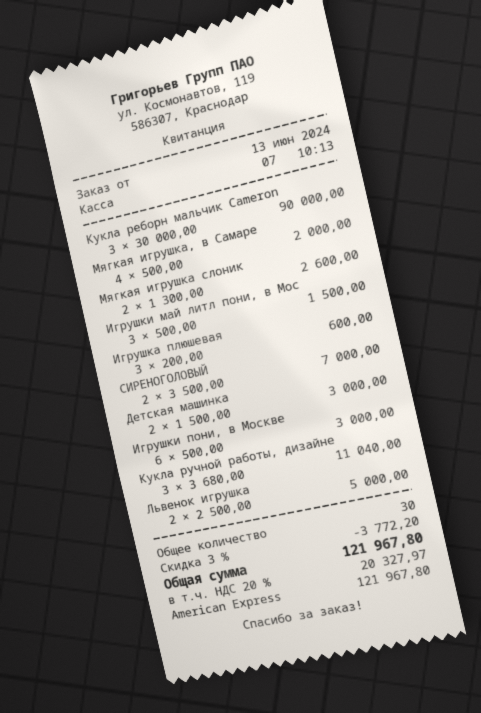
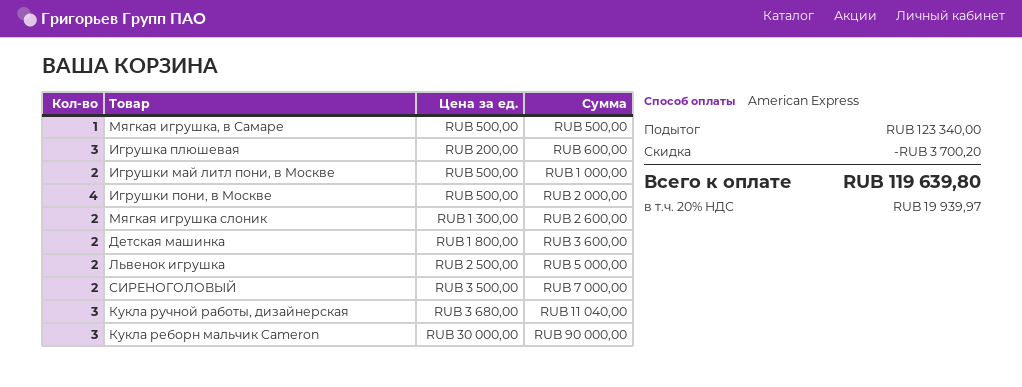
Мягкая игрушка, в Самаре: 4 x 500.00 = 2000.00 -> 1 x 500.00 = 500.00
Игрушки май литл пони, в Мос: 3 x 500.00 = 1500.00 -> 2 x 500.00 = 1000.00
Детская машинка: 2 x 1500.00 = 3000.00 -> 2 x 1800.00 = 3600.00
Игрушки пони, в Москве: 6 x 500.00 = 3000.00 -> 4 x 500.00 = 2000.00
discount: 3772.20 -> 3700.20
tax: 20% = 20327.97 -> 20% = 19939.97
total: 121967.80 -> 119639.80

